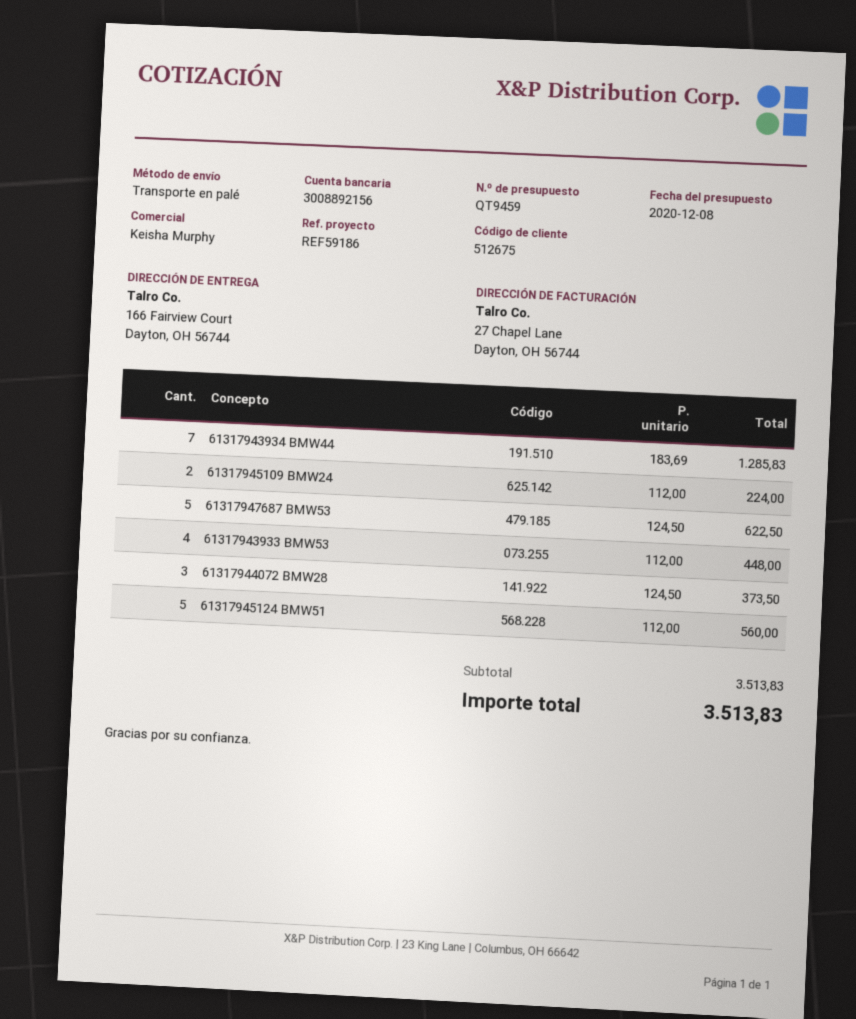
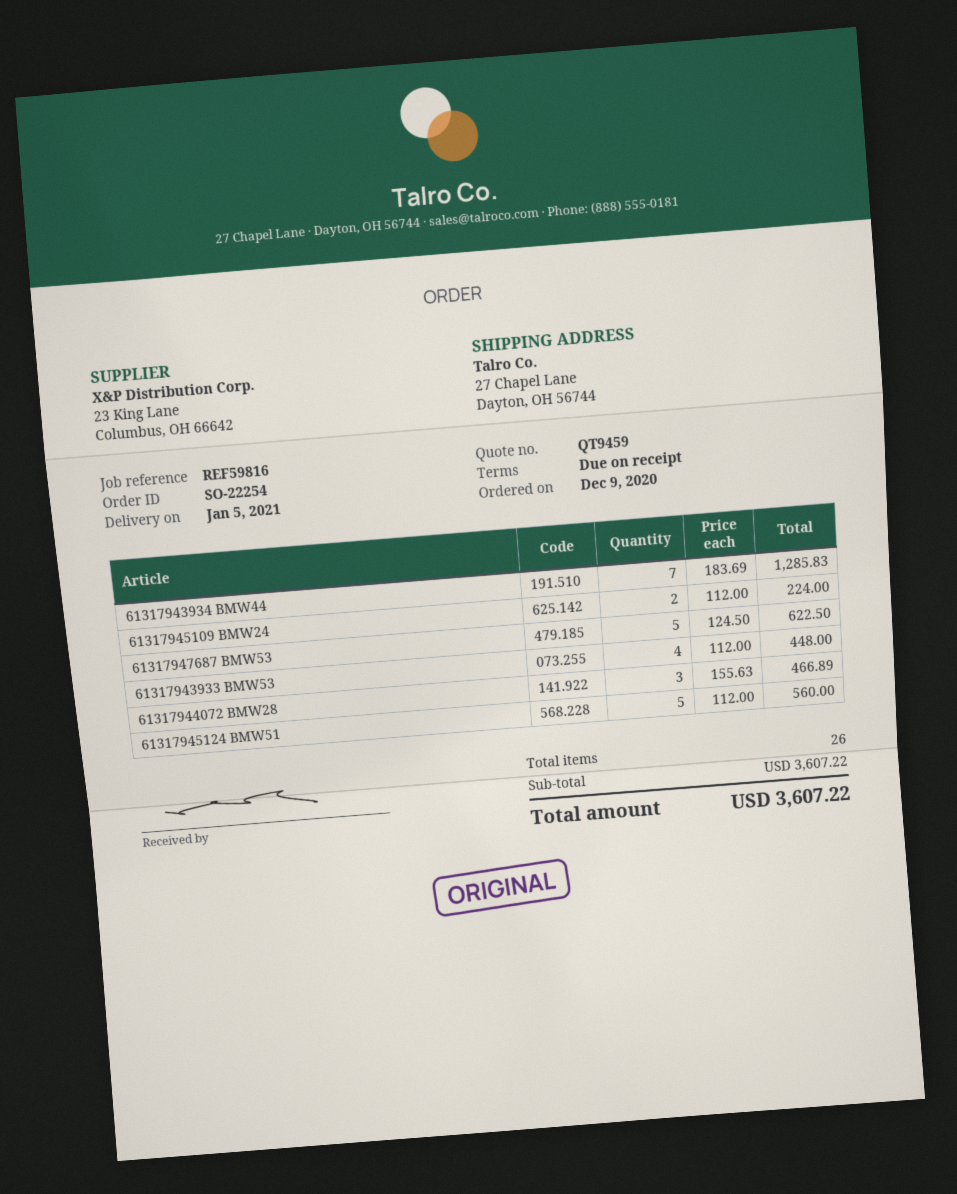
reference: REF59186 -> REF59816
ship to: 166 Fairview Court, Dayton, OH 56744 -> 27 Chapel Lane, Dayton, OH 56744
61317944072 BMW28: 3 x 124.50 = 373.50 -> 3 x 155.63 = 466.89
subtotal: 3513.83 -> 3607.22
total: 3513.83 -> 3607.22

